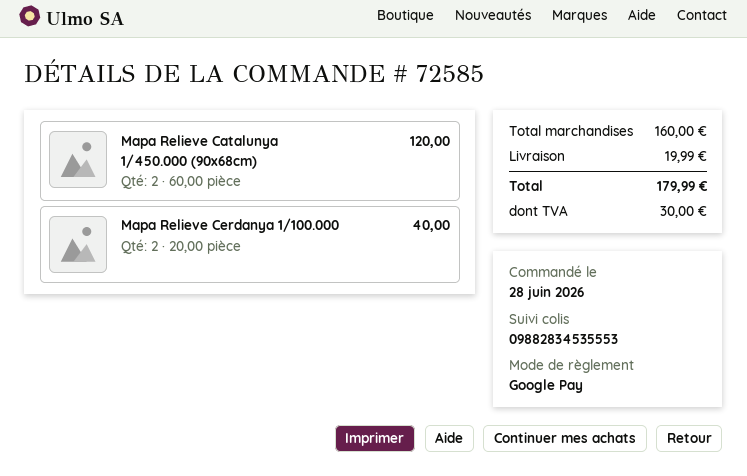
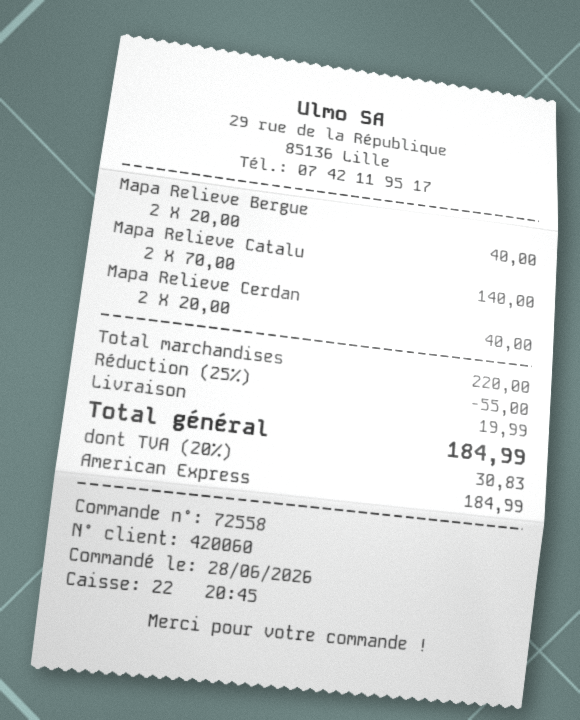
order number: 72585 -> 72558
payment method: Google Pay -> American Express
Mapa Relieve Catalunya 1/450.000 (90x68cm): 2 x 60.00 = 120.00 -> 2 x 70.00 = 140.00
Mapa Relieve Bergue: none -> 2 x 20.00 = 40.00
subtotal: 160.00 -> 220.00
discount: none -> 25% = 55.00
tax: 30.00 -> 30.83
total: 179.99 -> 184.99

